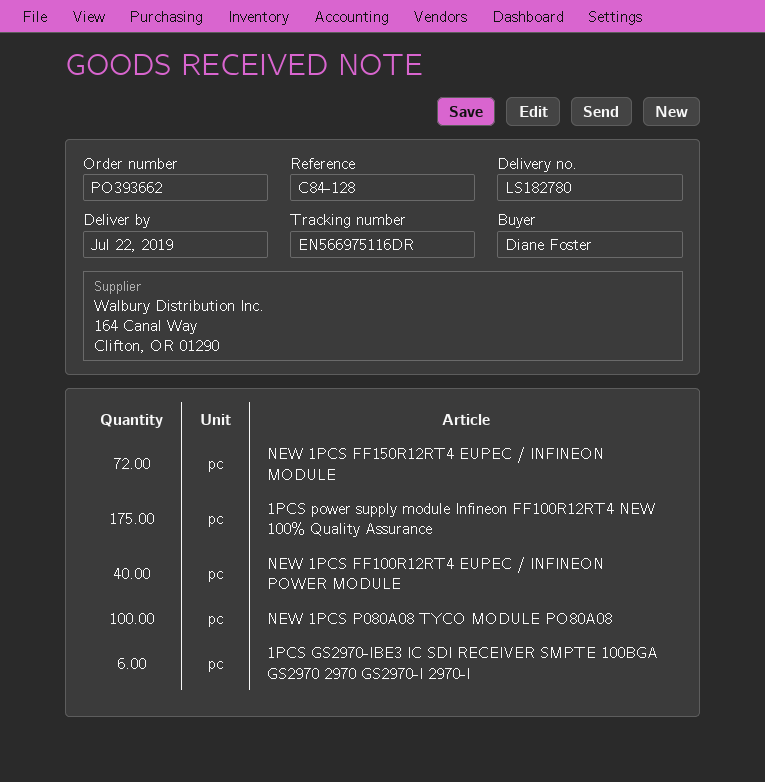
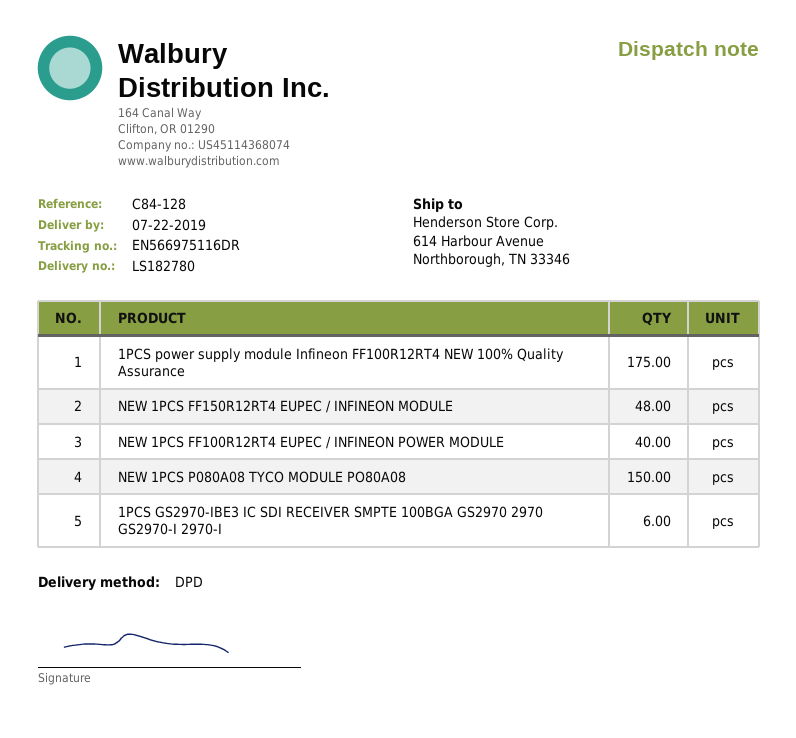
NEW 1PCS FF150R12RT4 EUPEC / INFINEON MODULE: 72 -> 48
NEW 1PCS P080A08 TYCO MODULE PO80A08: 100 -> 150

